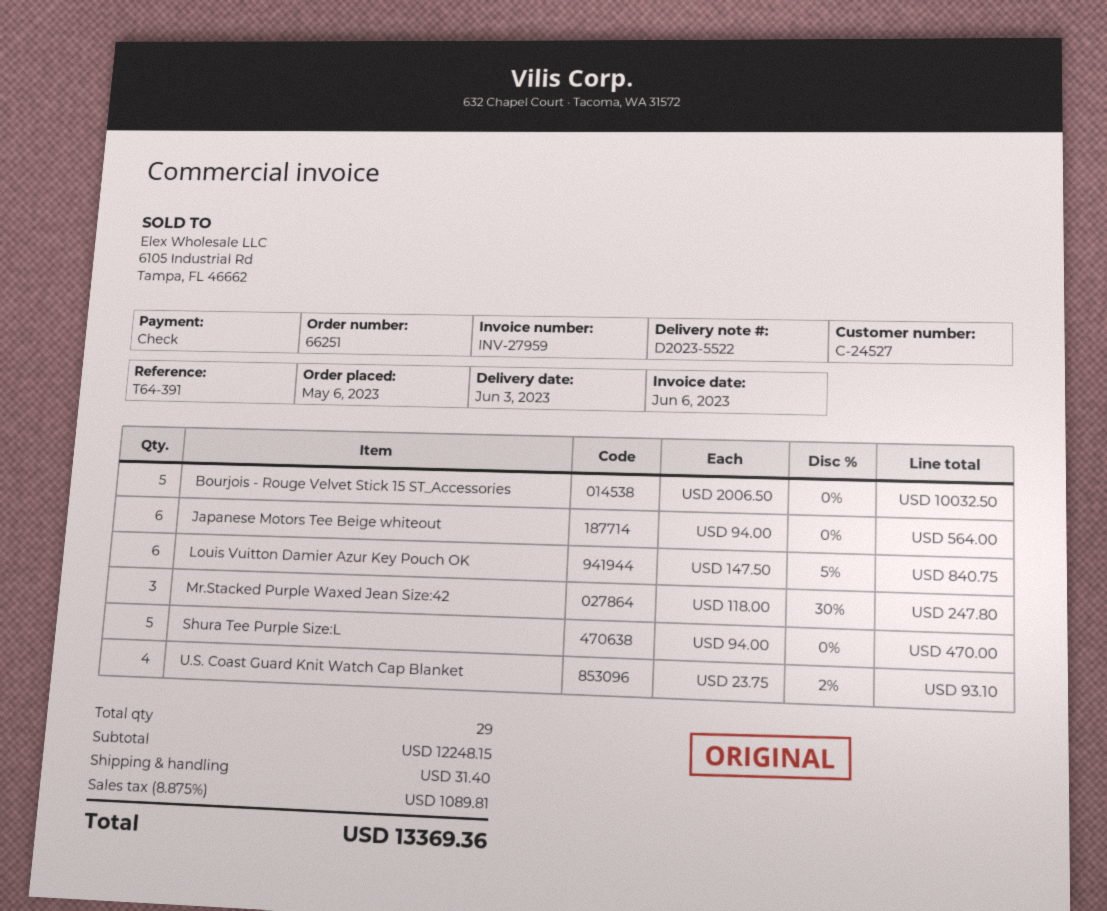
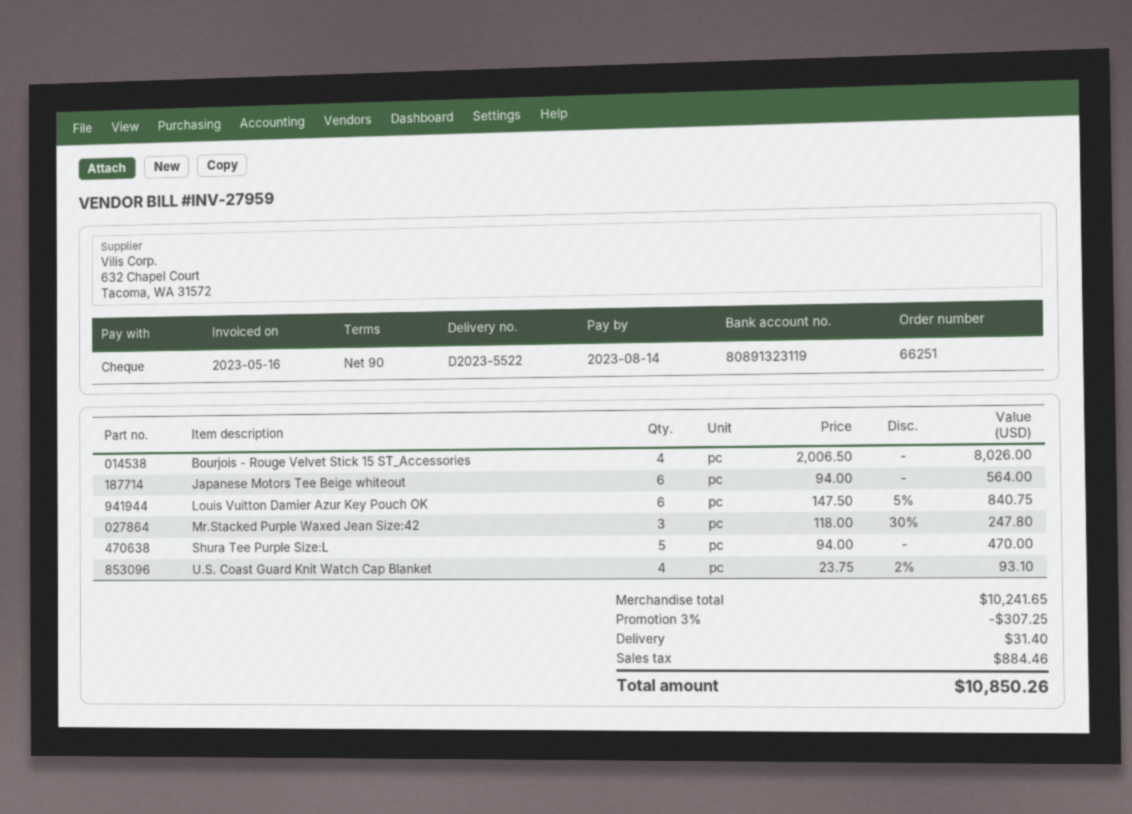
invoice date: 2023-06-06 -> 2023-05-16
Bourjois - Rouge Velvet Stick 15 ST_Accessories: 5 x 2006.50 = 10032.50 -> 4 x 2006.50 = 8026.00
subtotal: 12248.15 -> 10241.65
discount: none -> 3% = 307.25
tax: 1089.81 -> 884.46
total: 13369.36 -> 10850.26

